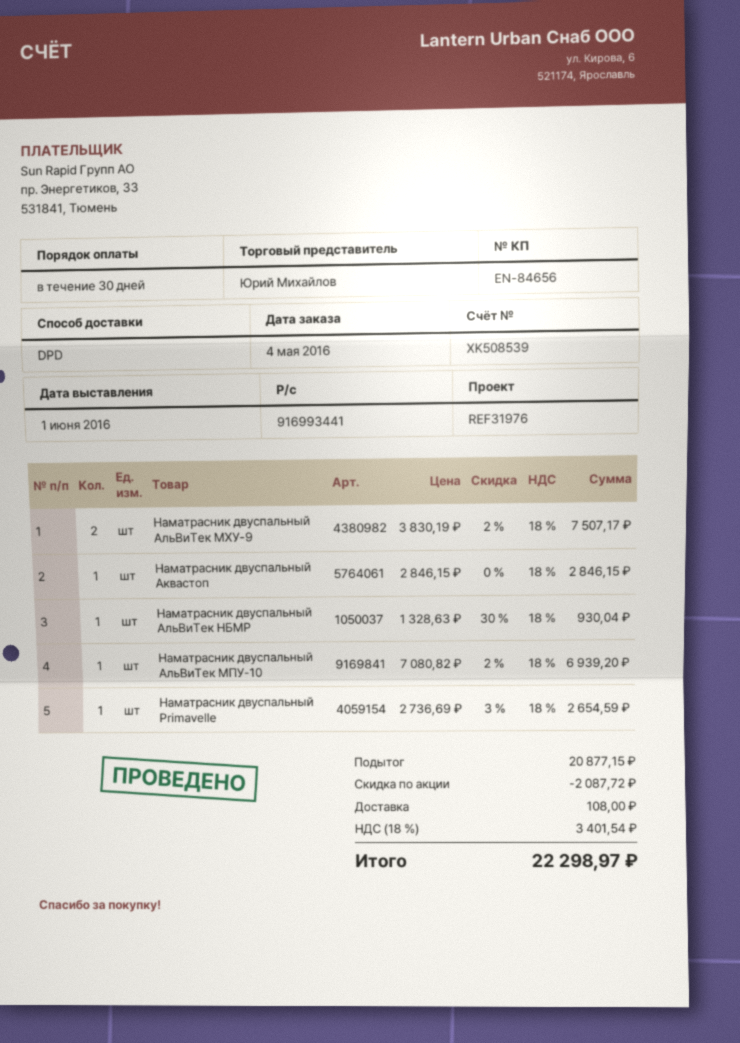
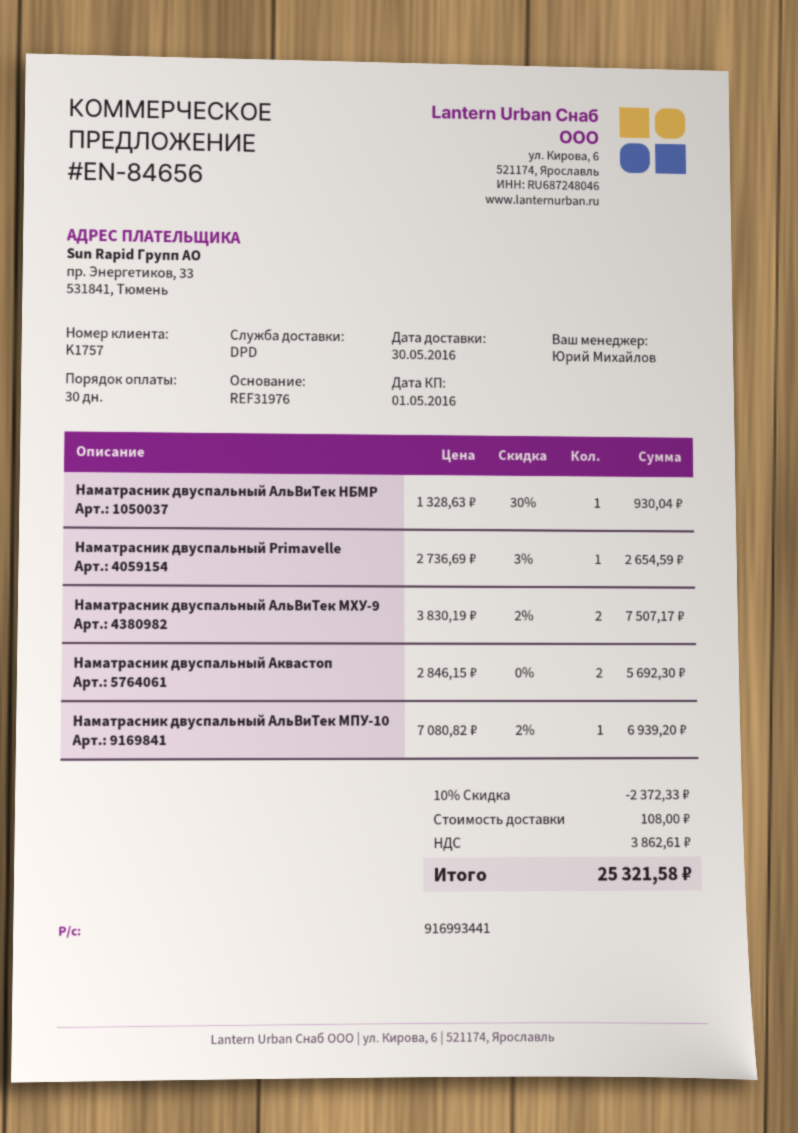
Наматрасник двуспальный Аквастоп: 1 x 2846.15 = 2846.15 -> 2 x 2846.15 = 5692.30
discount: 2087.72 -> 2372.33
tax: 3401.54 -> 3862.61
total: 22298.97 -> 25321.58

